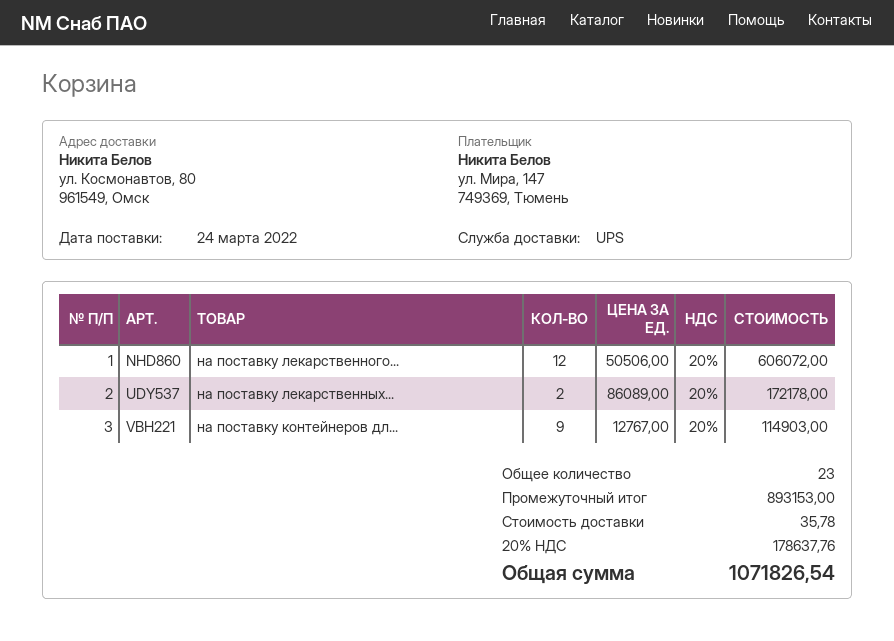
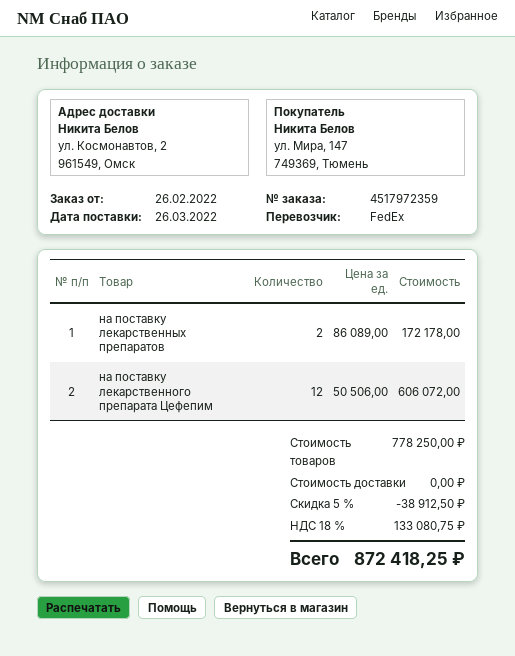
delivery date: 2022-03-24 -> 2022-03-26
shipping method: UPS -> FedEx
ship to: ул. Космонавтов, 80, 961549, Омск -> ул. Космонавтов, 2, 961549, Омск
на поставку контейнеров дл...: 9 x 12767.00 = 114903.00 -> none
subtotal: 893153.00 -> 778250.00
discount: none -> 5% = 38912.50
shipping: 35.78 -> 0.00
tax: 20% = 178637.76 -> 18% = 133080.75
total: 1071826.54 -> 872418.25

